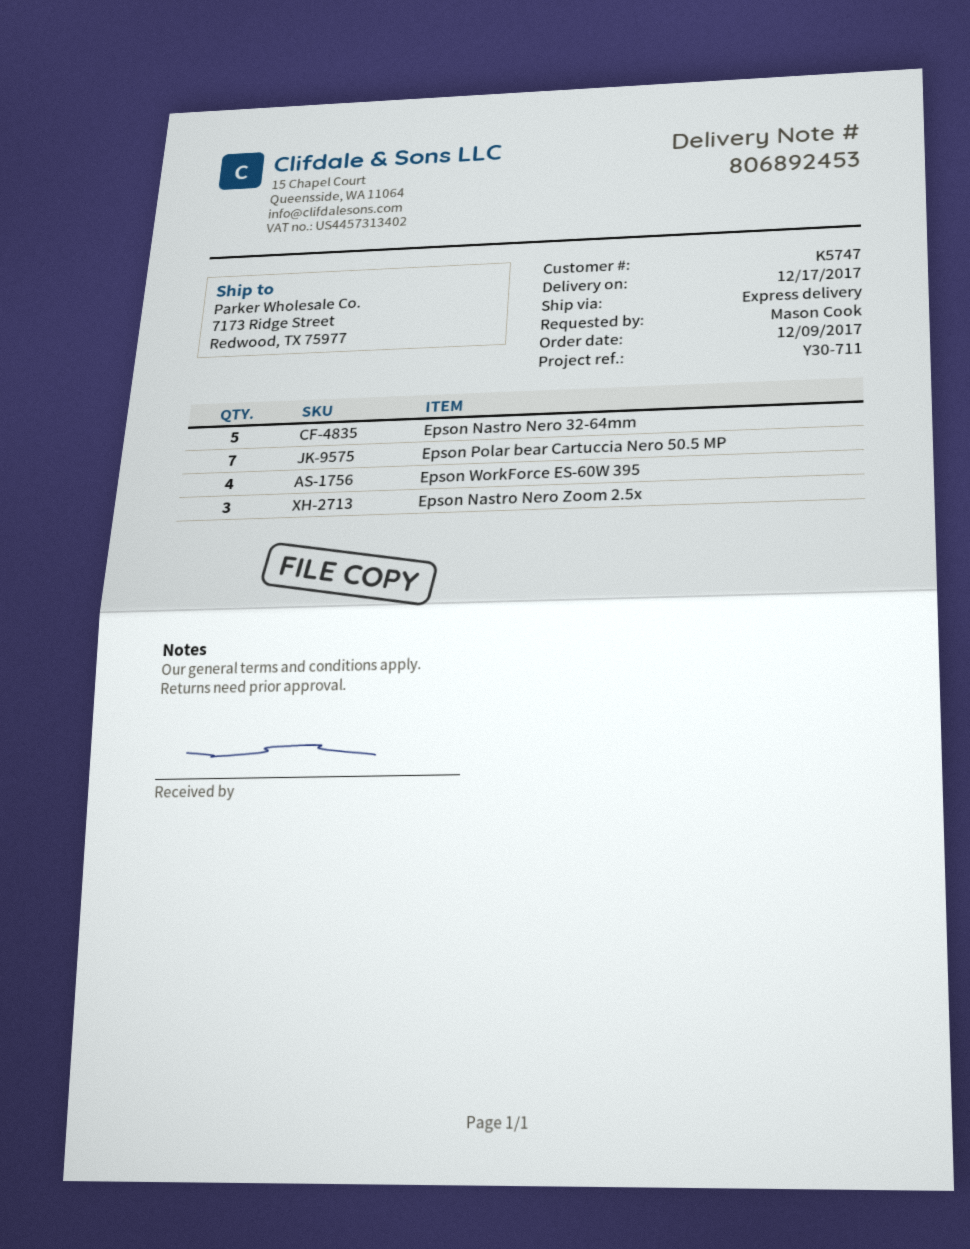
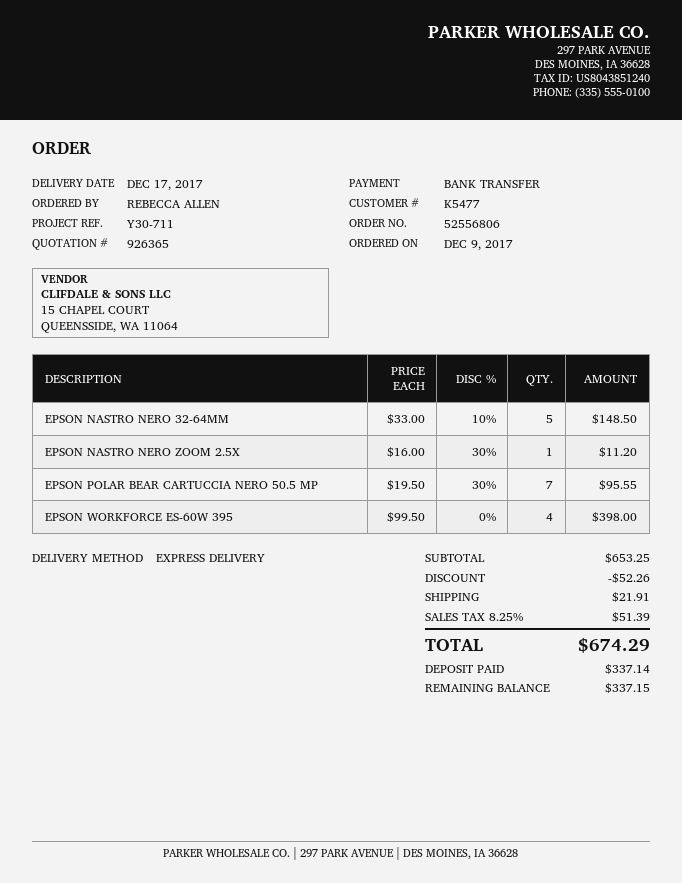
customer number: K5747 -> K5477
ordered by: Mason Cook -> REBECCA ALLEN
Epson Nastro Nero Zoom 2.5x: 3 -> 1

